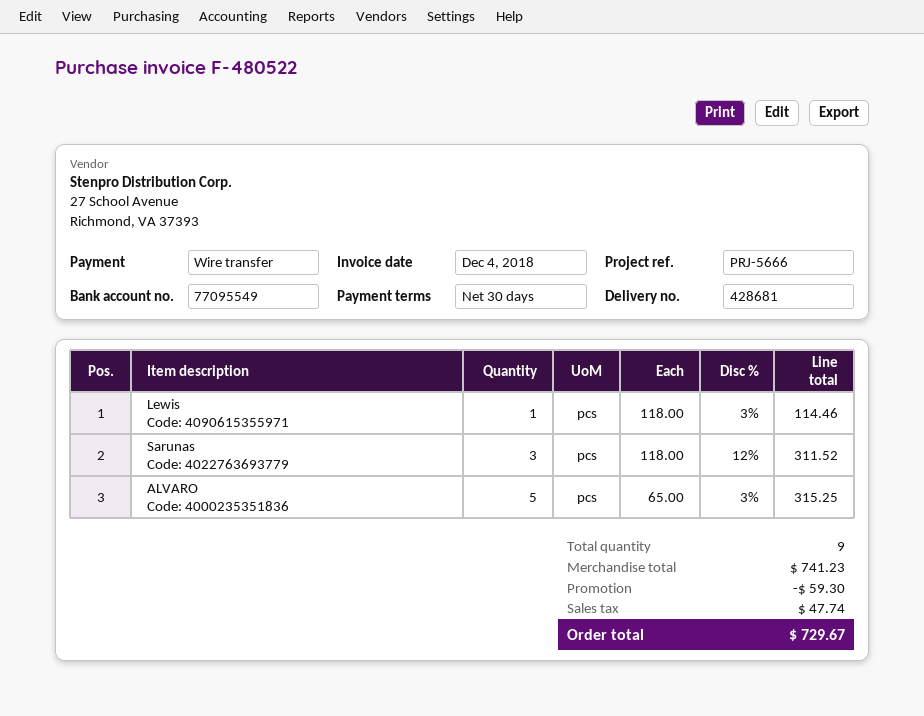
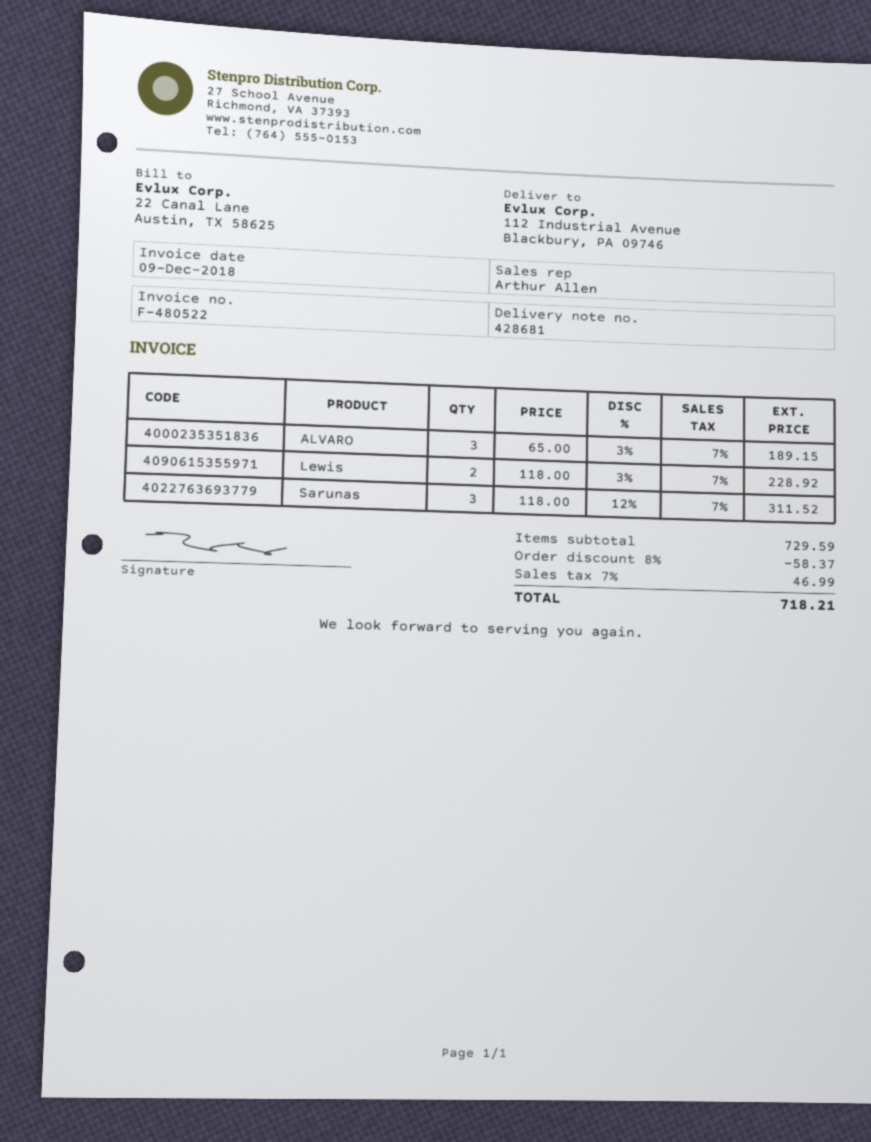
invoice date: 2018-12-04 -> 2018-12-09
Lewis: 1 x 118.00 - 3% = 114.46 -> 2 x 118.00 - 3% = 228.92
ALVARO: 5 x 65.00 - 3% = 315.25 -> 3 x 65.00 - 3% = 189.15
subtotal: 741.23 -> 729.59
discount: 59.30 -> 58.37
tax: 47.74 -> 46.99
total: 729.67 -> 718.21

